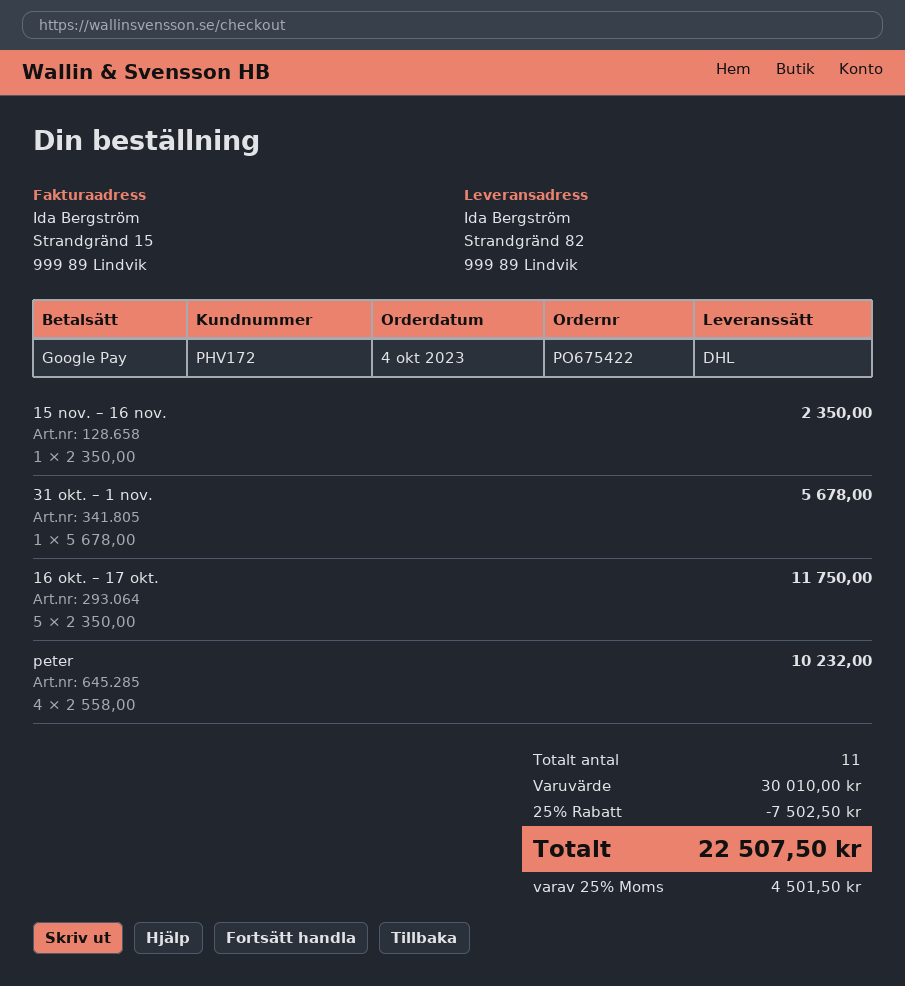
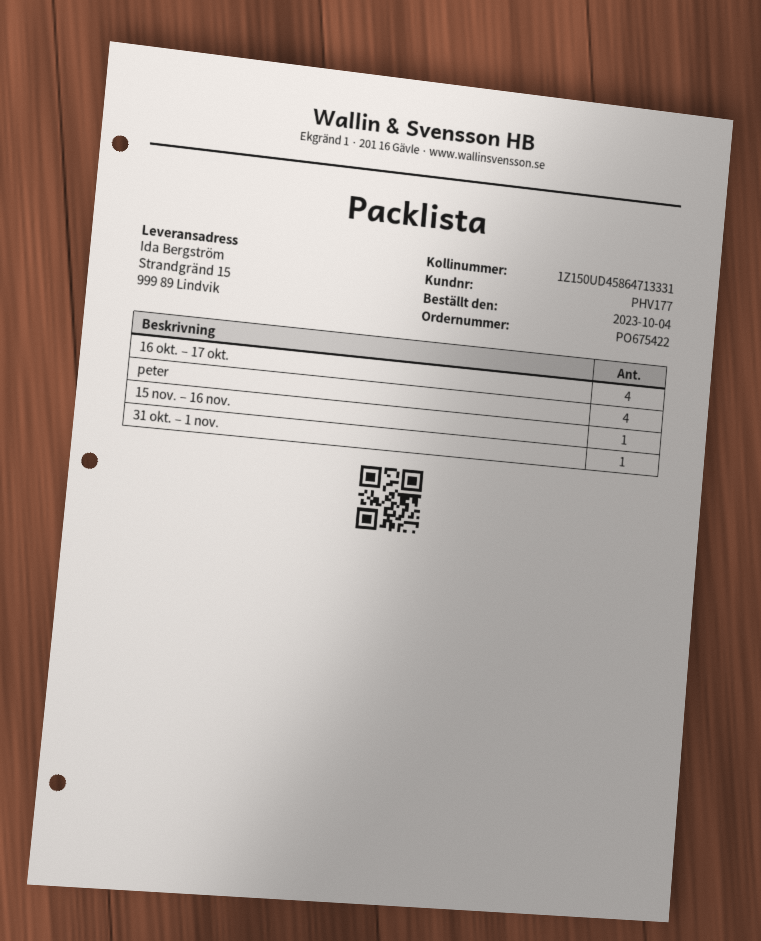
customer number: PHV172 -> PHV177
ship to: Strandgränd 82, 999 89 Lindvik -> Strandgränd 15, 999 89 Lindvik
16 okt. – 17 okt.: 5 -> 4

